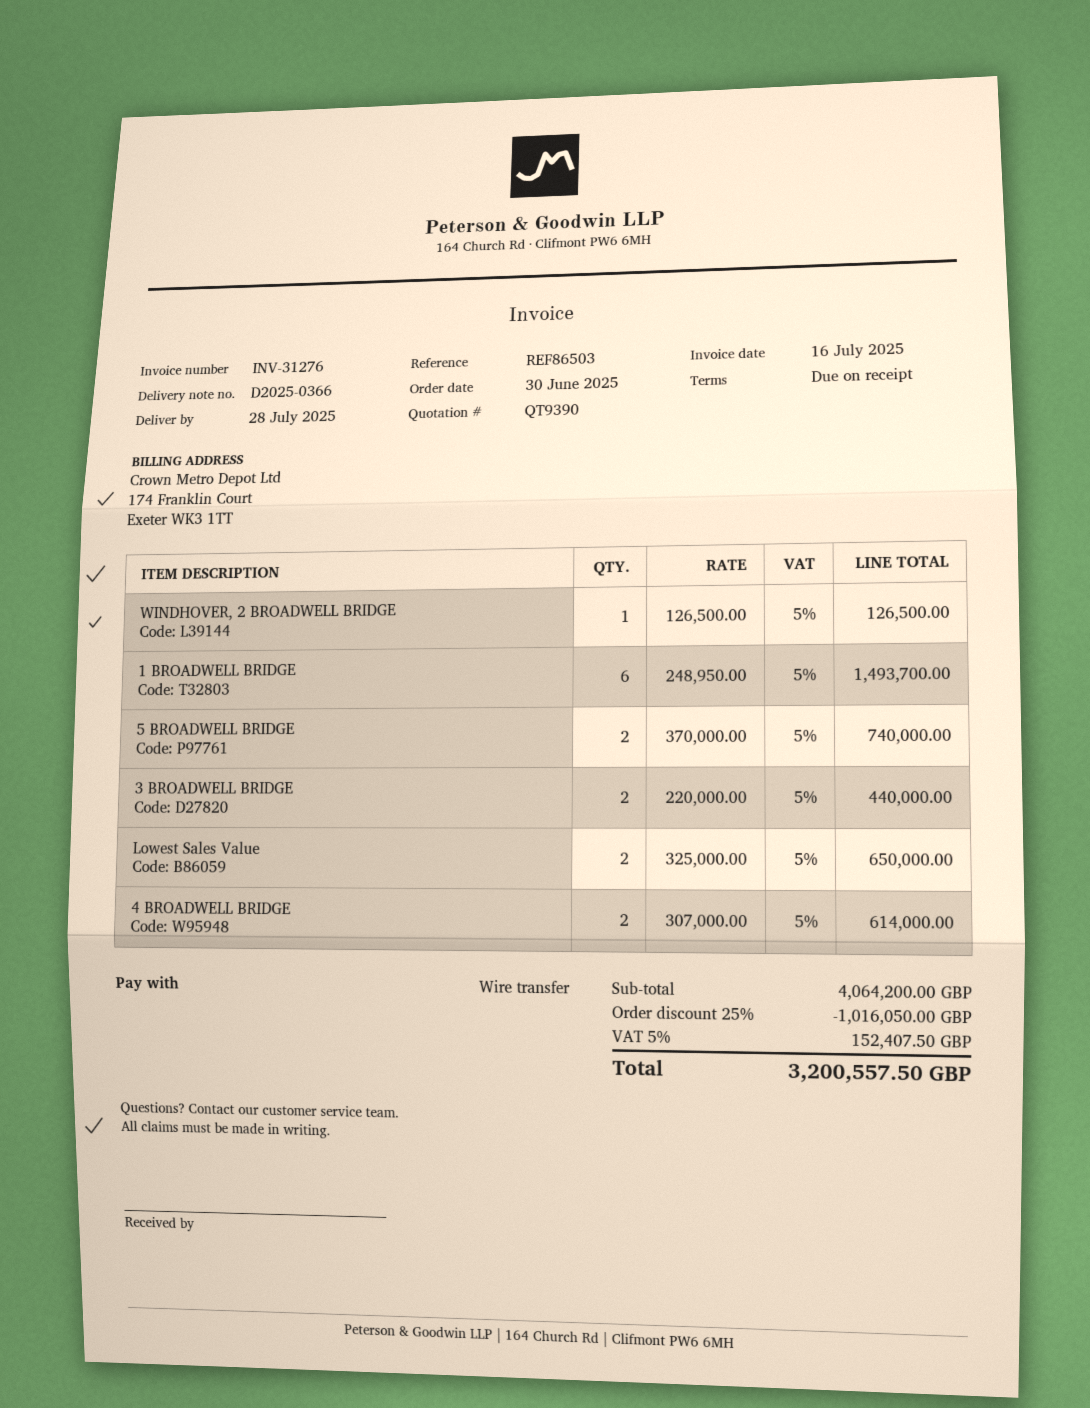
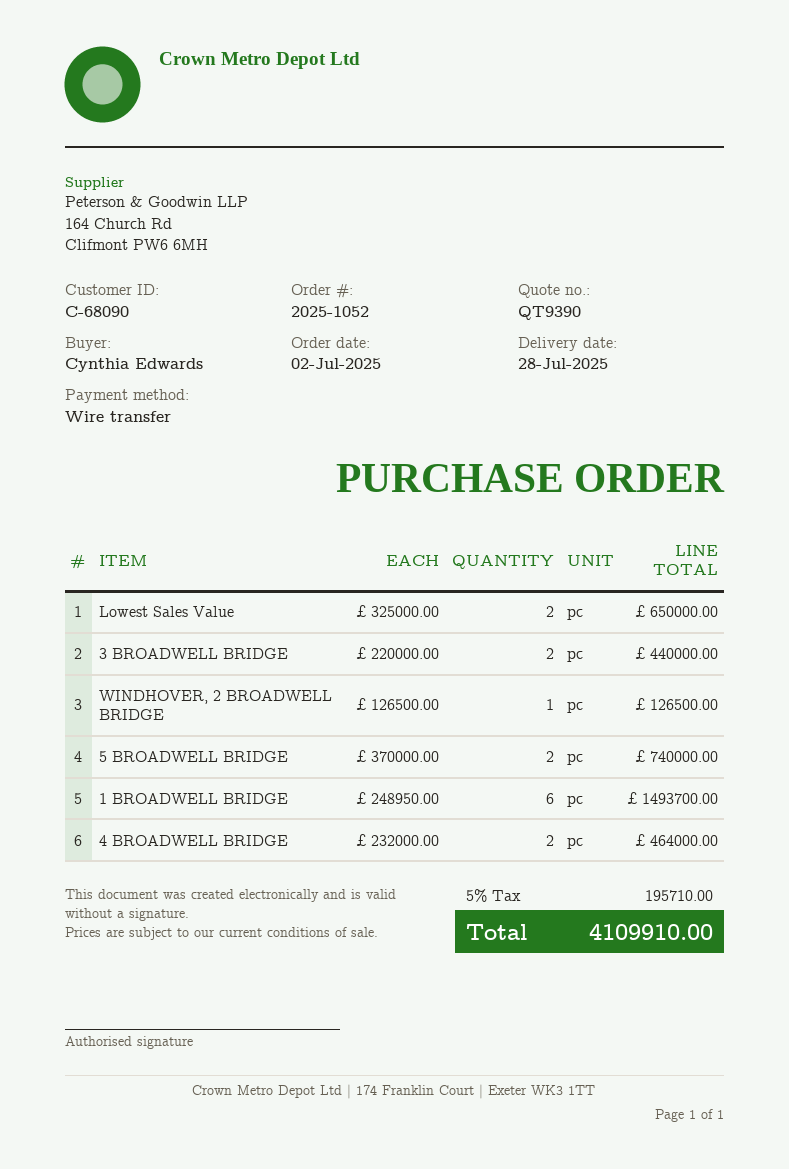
order date: 2025-06-30 -> 2025-07-02
4 BROADWELL BRIDGE: 2 x 307000.00 = 614000.00 -> 2 x 232000.00 = 464000.00
discount: 25% = 1016050.00 -> none
tax: 5% = 152407.50 -> 5% = 195710.00
total: 3200557.50 -> 4109910.00

